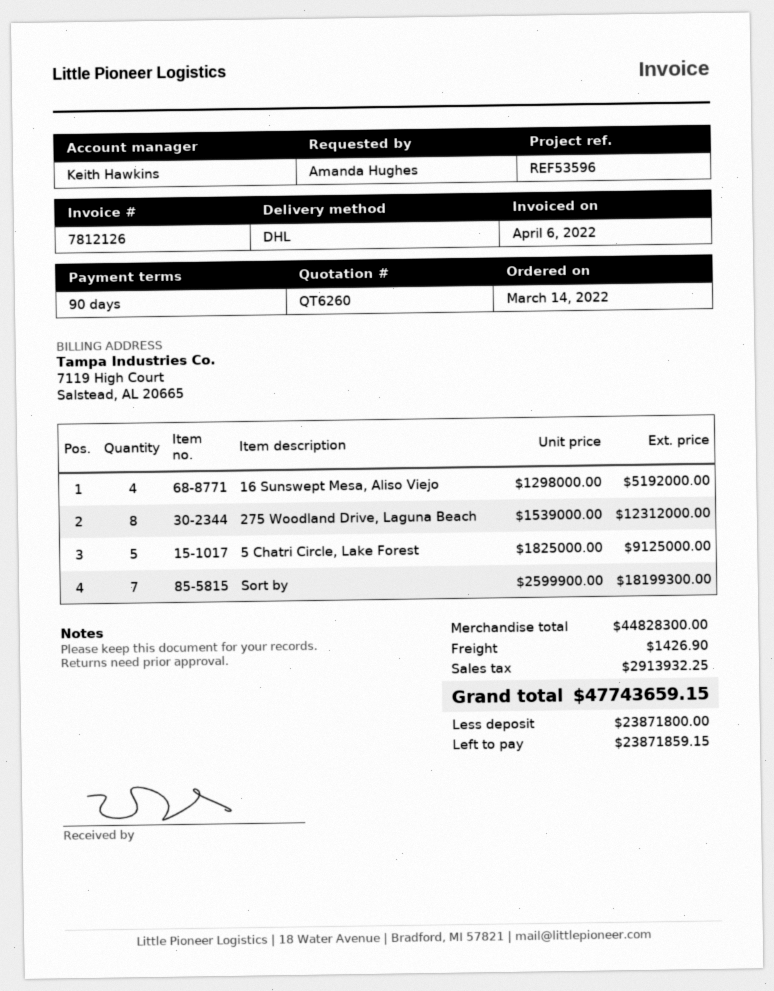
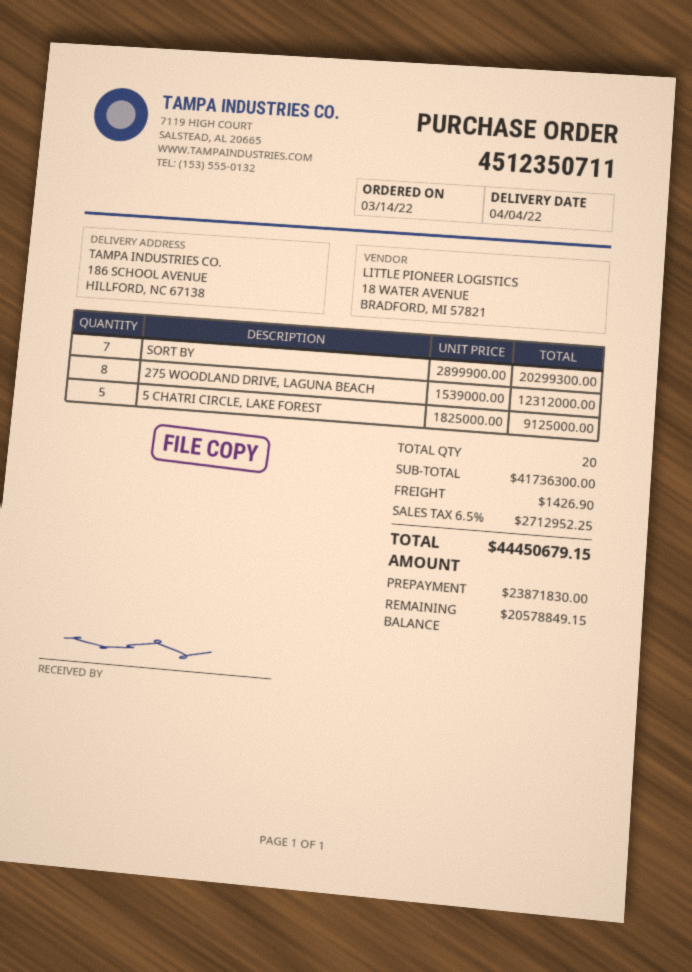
16 Sunswept Mesa, Aliso Viejo: 4 x 1298000.00 = 5192000.00 -> none
Sort by: 7 x 2599900.00 = 18199300.00 -> 7 x 2899900.00 = 20299300.00
subtotal: 44828300.00 -> 41736300.00
tax: 2913932.25 -> 2712952.25
total: 47743659.15 -> 44450679.15
deposit: 23871800.00 -> 23871830.00
balance: 23871859.15 -> 20578849.15

